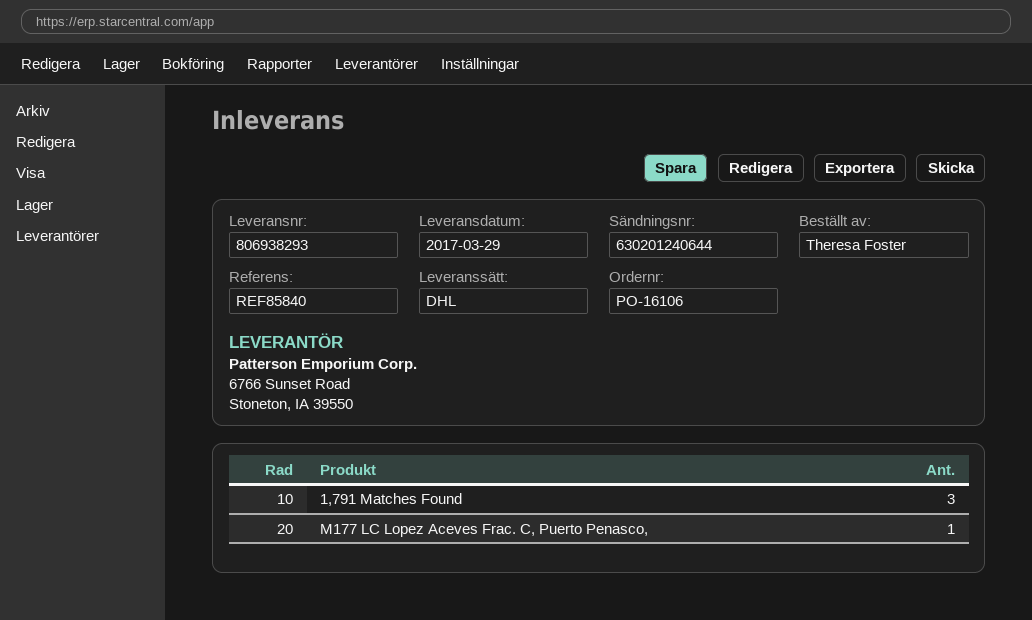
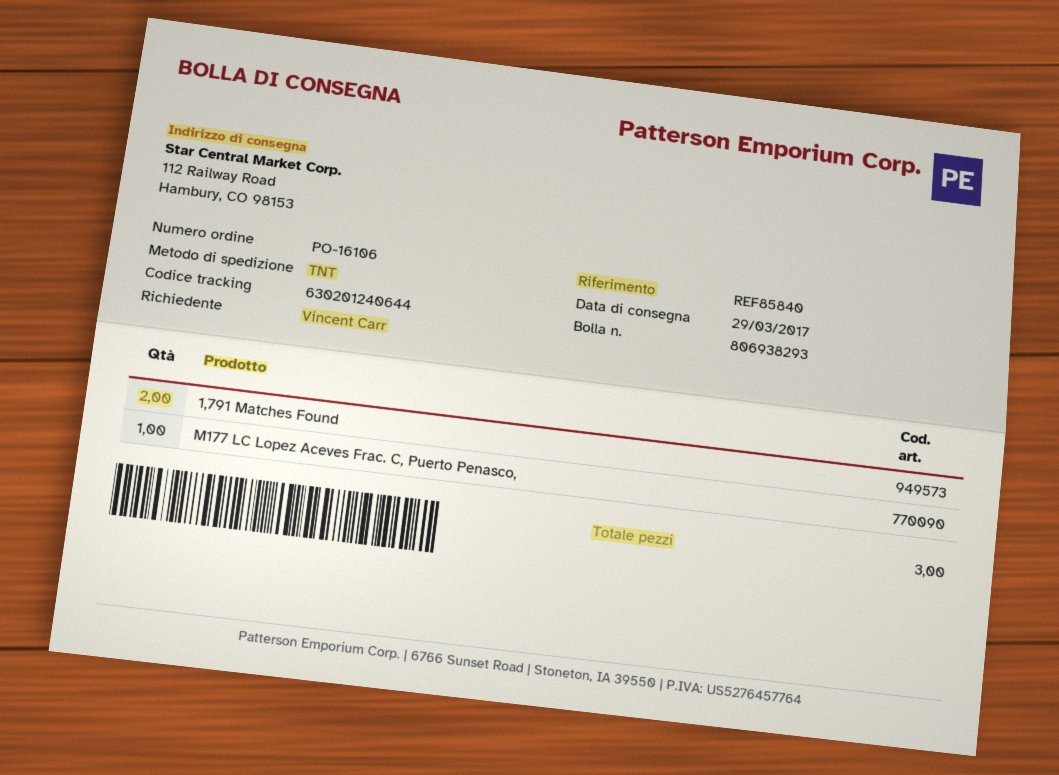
ordered by: Theresa Foster -> Vincent Carr
shipping method: DHL -> TNT
1,791 Matches Found: 3 -> 2

